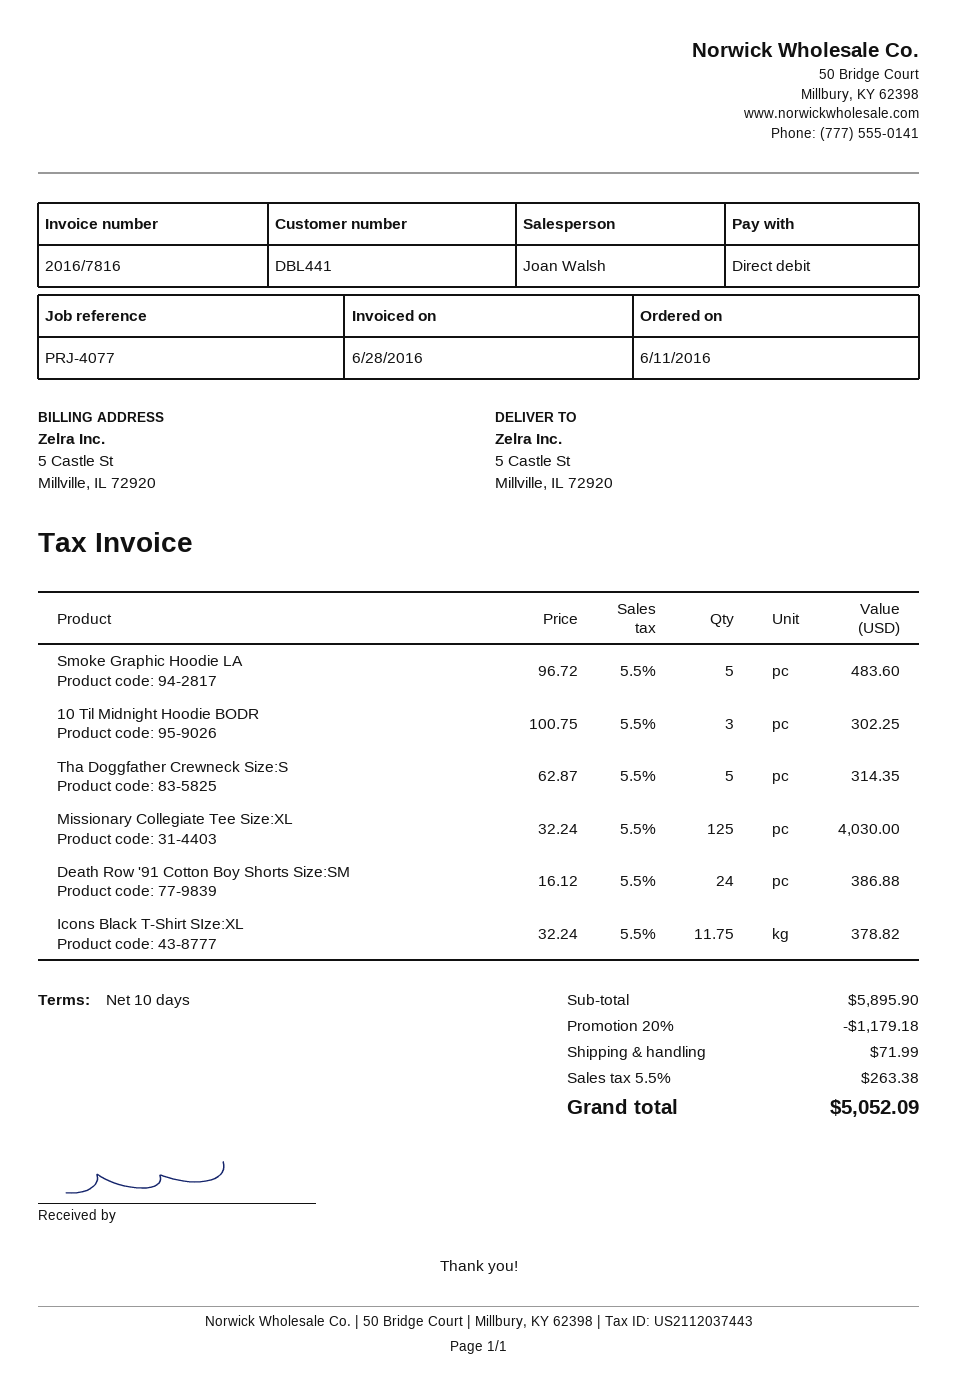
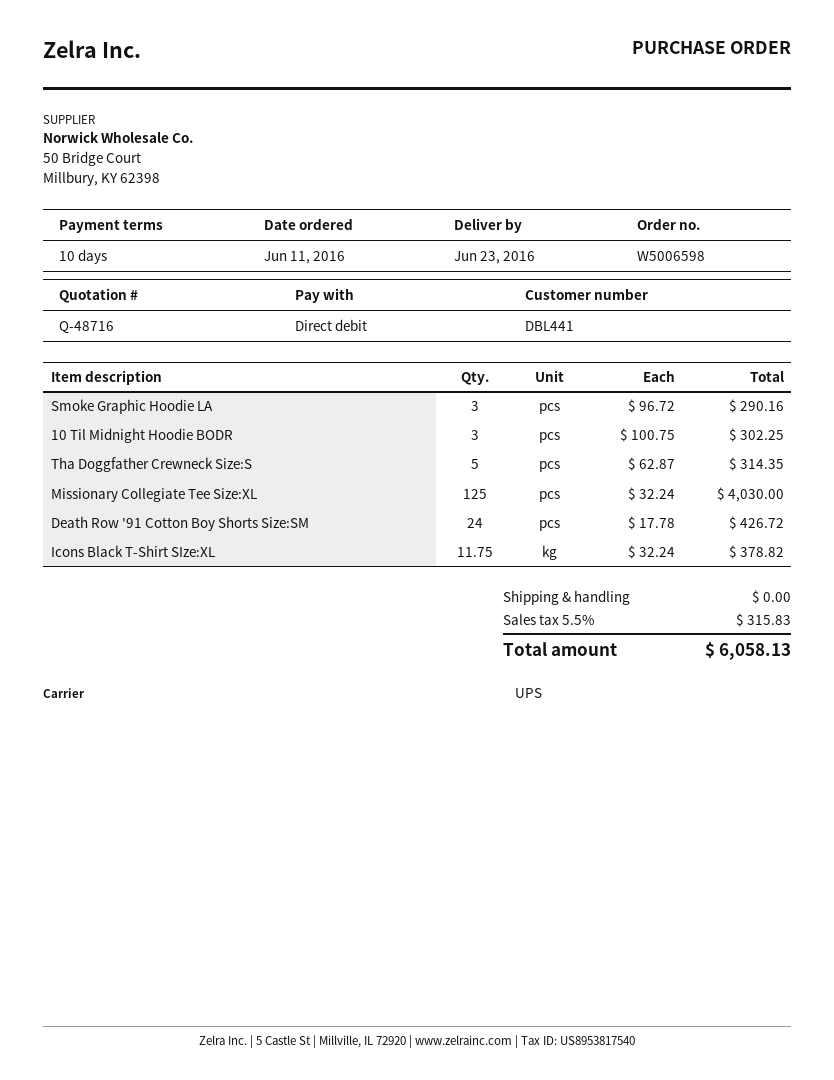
Smoke Graphic Hoodie LA: 5 x 96.72 = 483.60 -> 3 x 96.72 = 290.16
Death Row '91 Cotton Boy Shorts Size:SM: 24 x 16.12 = 386.88 -> 24 x 17.78 = 426.72
discount: 20% = 1179.18 -> none
shipping: 71.99 -> 0.00
tax: 5.5% = 263.38 -> 5.5% = 315.83
total: 5052.09 -> 6058.13

